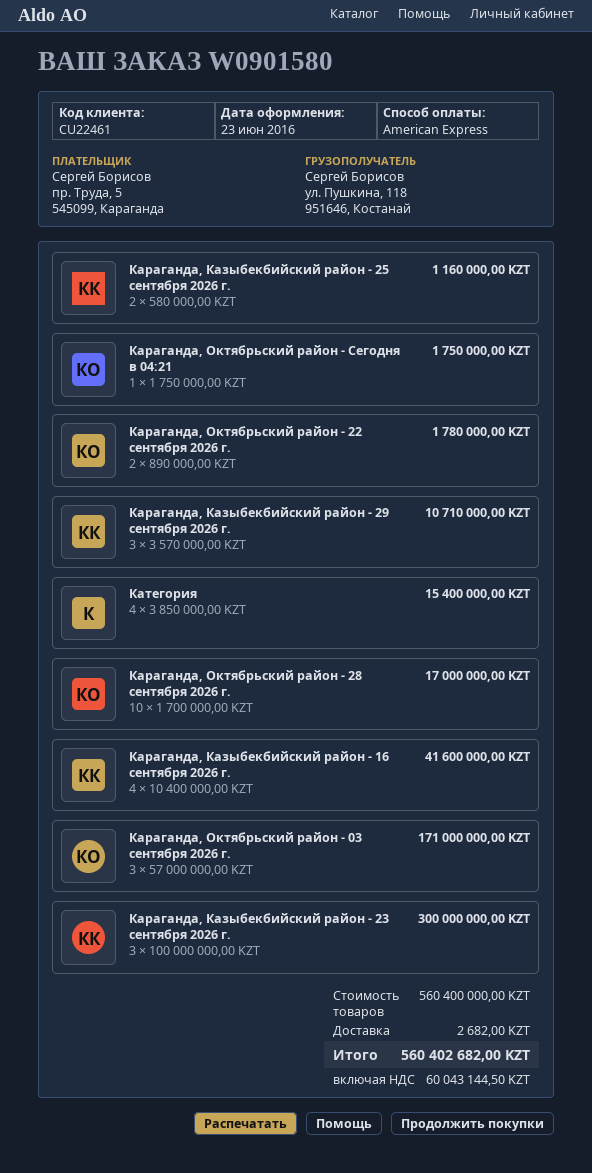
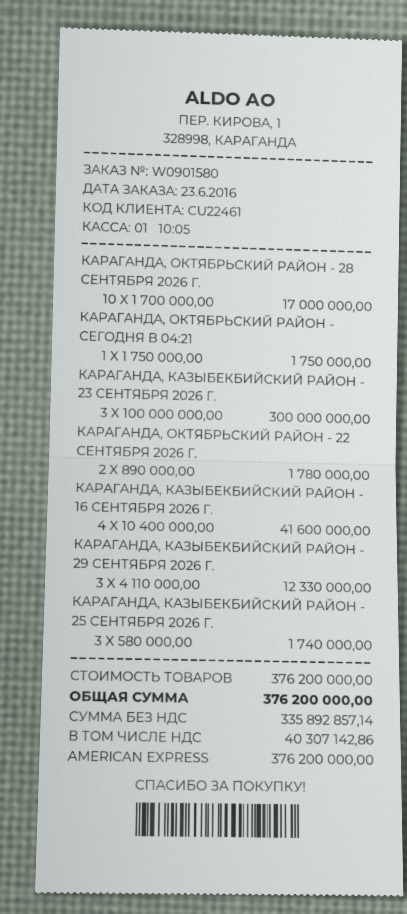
Караганда, Казыбекбийский район - 25 сентября 2026 г.: 2 x 580000.00 = 1160000.00 -> 3 x 580000.00 = 1740000.00
Караганда, Казыбекбийский район - 29 сентября 2026 г.: 3 x 3570000.00 = 10710000.00 -> 3 x 4110000.00 = 12330000.00
Категория: 4 x 3850000.00 = 15400000.00 -> none
Караганда, Октябрьский район - 03 сентября 2026 г.: 3 x 57000000.00 = 171000000.00 -> none
subtotal: 560400000.00 -> 376200000.00
shipping: 2682.00 -> none
tax: 60043144.50 -> 40307142.86
total: 560402682.00 -> 376200000.00

